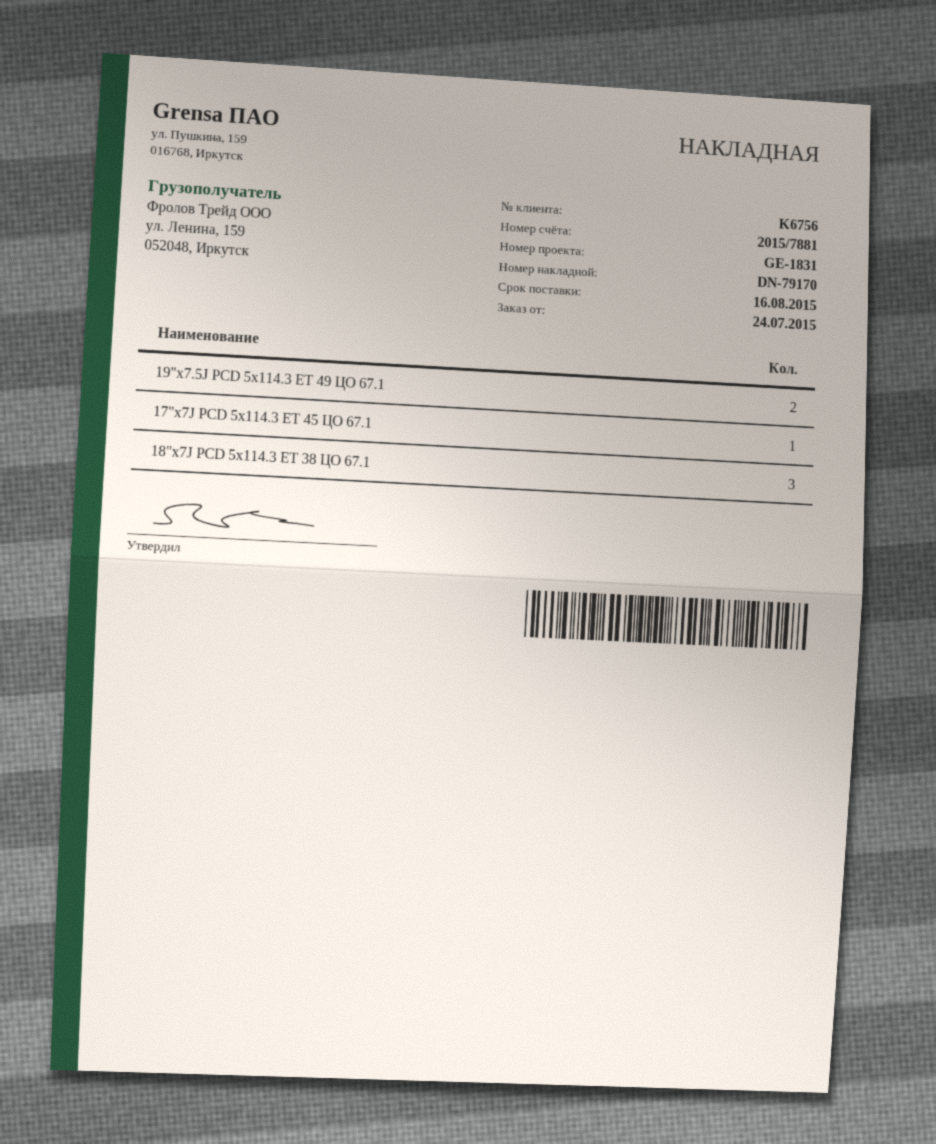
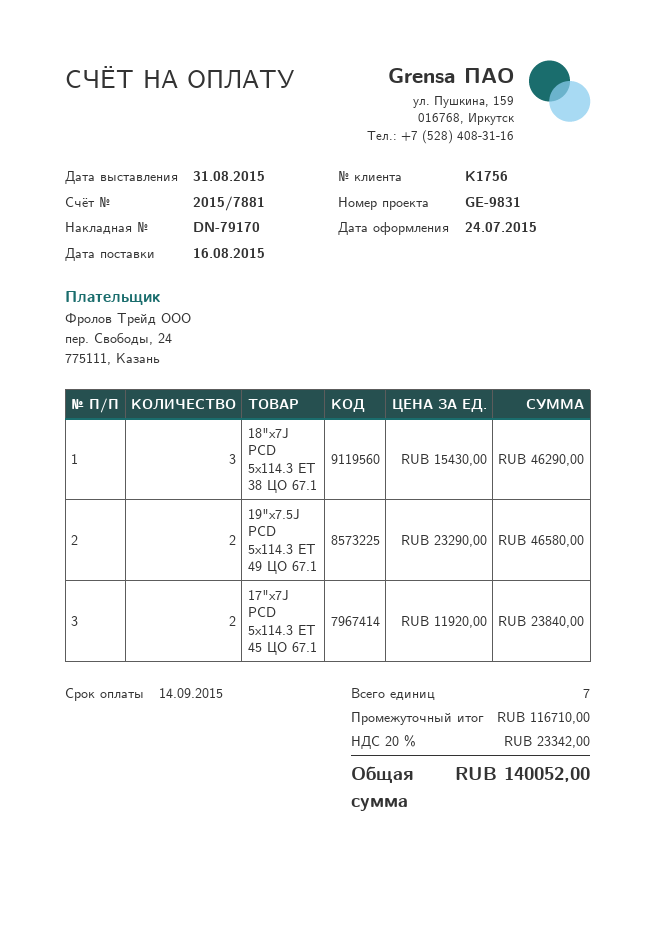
customer number: K6756 -> K1756
reference: GE-1831 -> GE-9831
17"x7J PCD 5x114.3 ЕТ 45 ЦО 67.1: 1 -> 2

